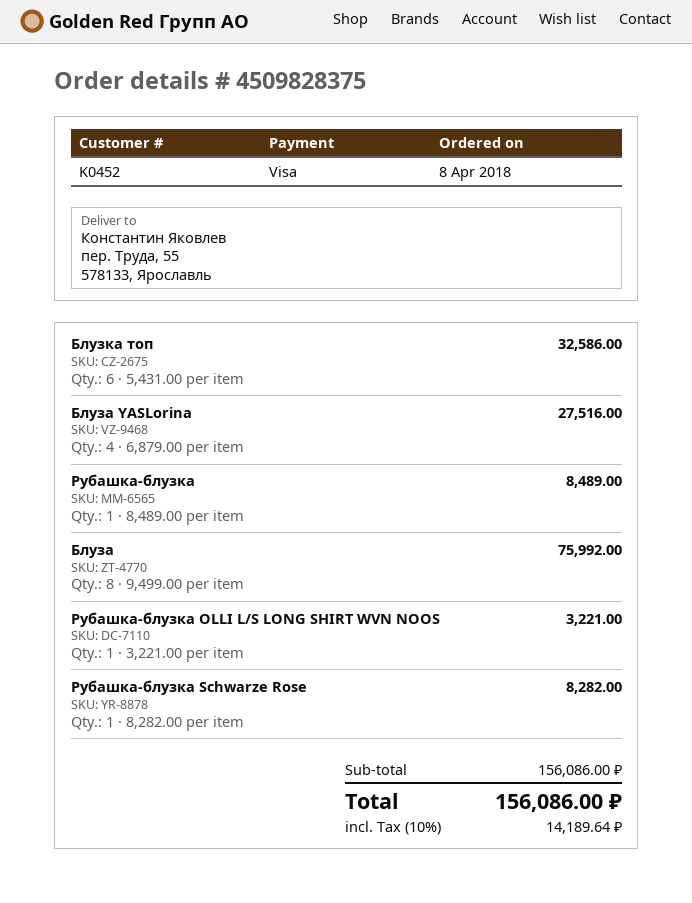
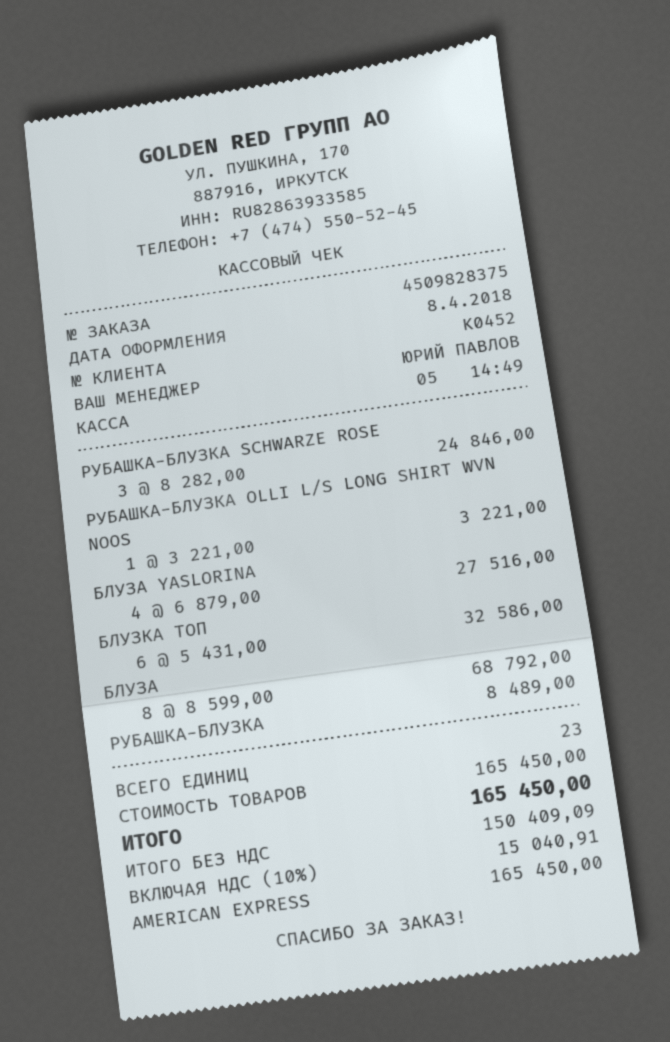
payment method: Visa -> American Express
Блуза: 8 x 9499.00 = 75992.00 -> 8 x 8599.00 = 68792.00
Рубашка-блузка Schwarze Rose: 1 x 8282.00 = 8282.00 -> 3 x 8282.00 = 24846.00
subtotal: 156086.00 -> 165450.00
tax: 10% = 14189.64 -> 10% = 15040.91
total: 156086.00 -> 165450.00

